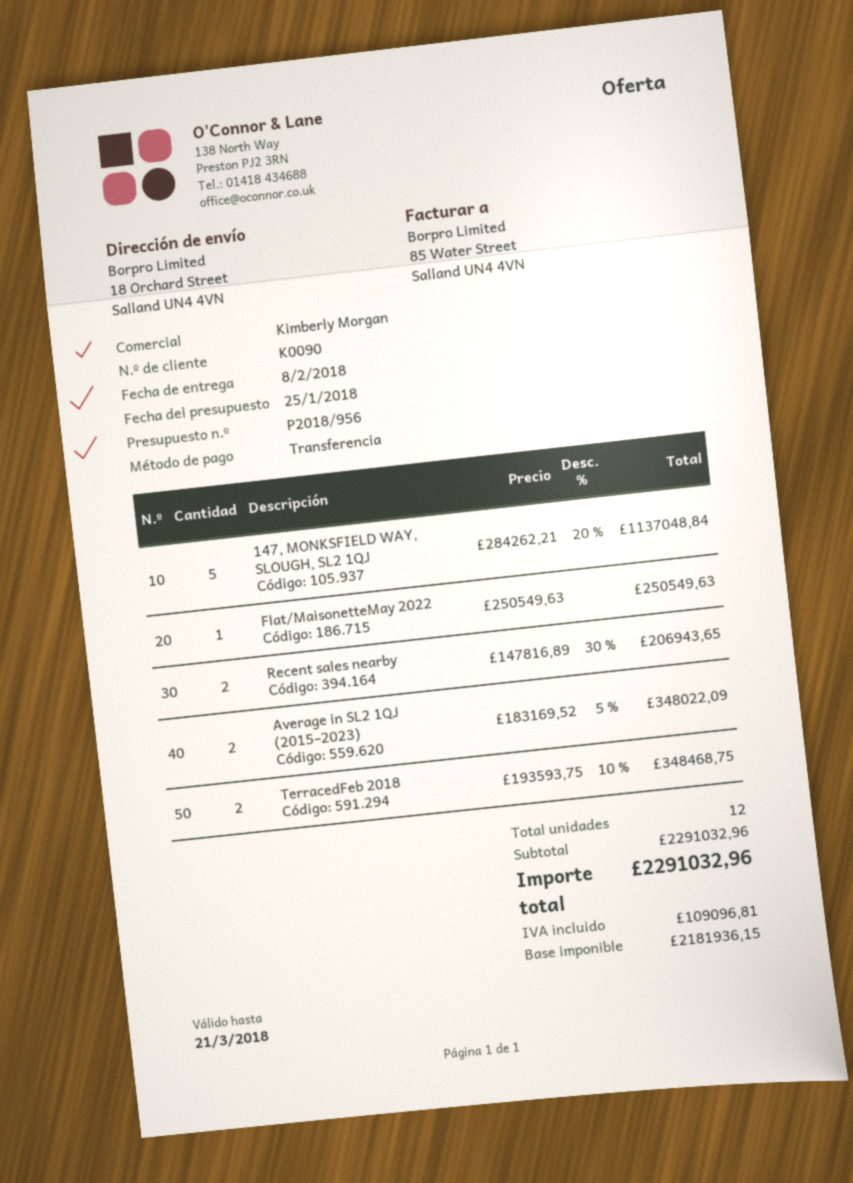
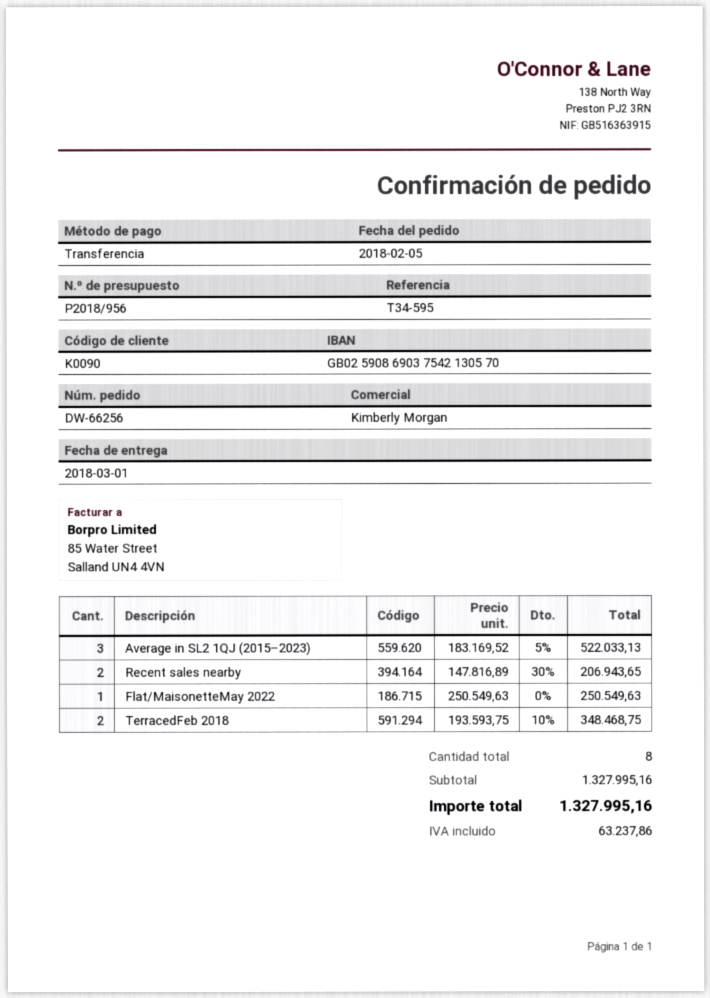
delivery date: 2018-02-08 -> 2018-03-01
147, MONKSFIELD WAY, SLOUGH, SL2 1QJ: 5 x 284262.21 - 20% = 1137048.84 -> none
Average in SL2 1QJ (2015–2023): 2 x 183169.52 - 5% = 348022.09 -> 3 x 183169.52 - 5% = 522033.13
total quantity: 12 -> 8
subtotal: 2291032.96 -> 1327995.16
tax: 109096.81 -> 63237.86
total: 2291032.96 -> 1327995.16

